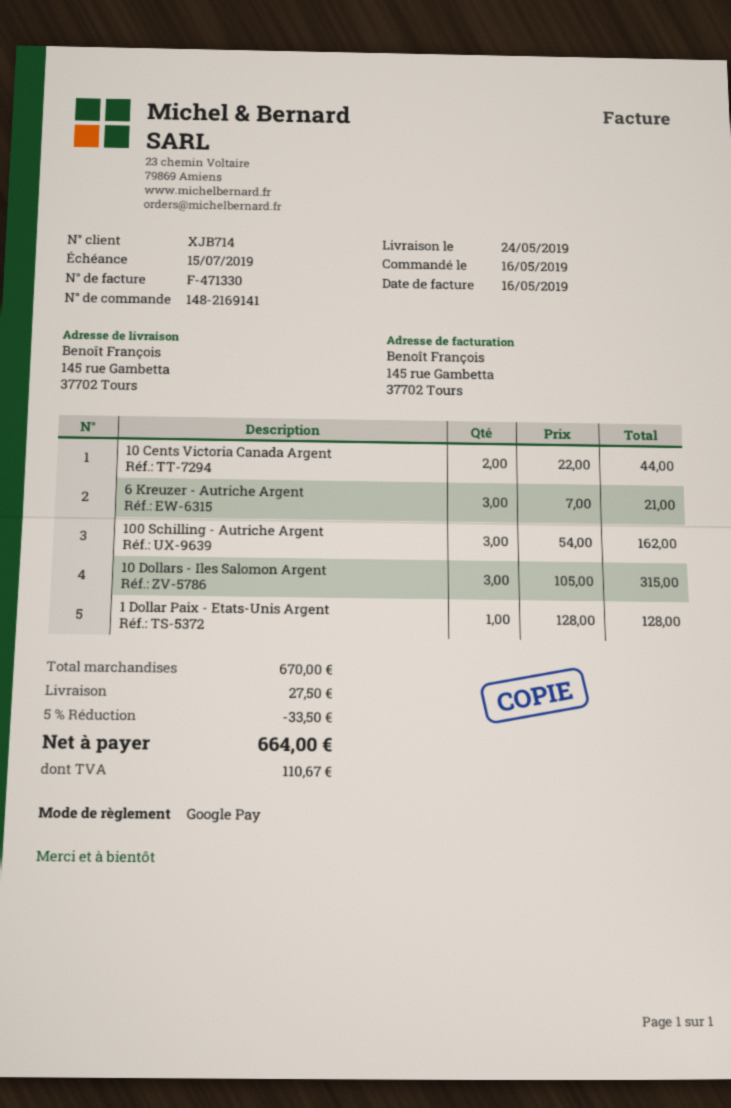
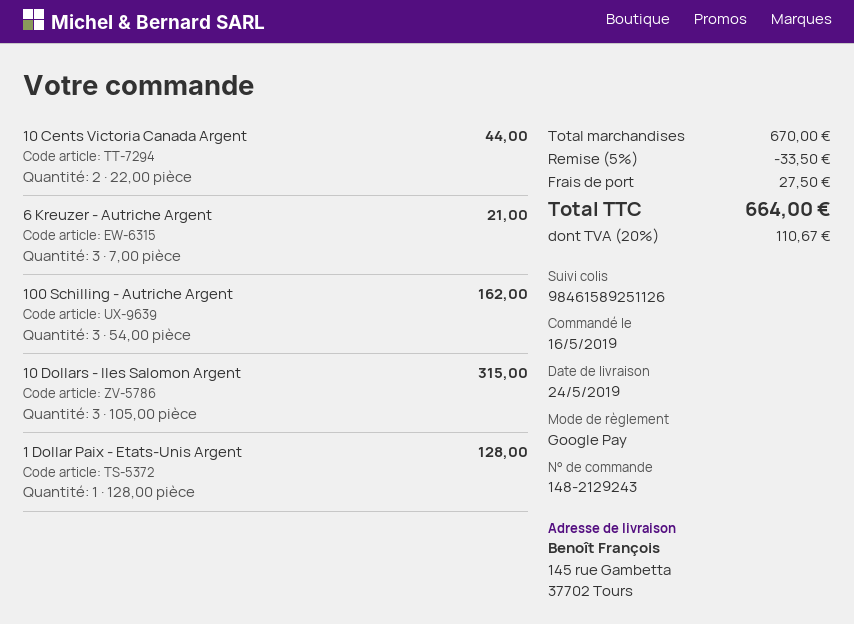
order number: 148-2169141 -> 148-2129243

